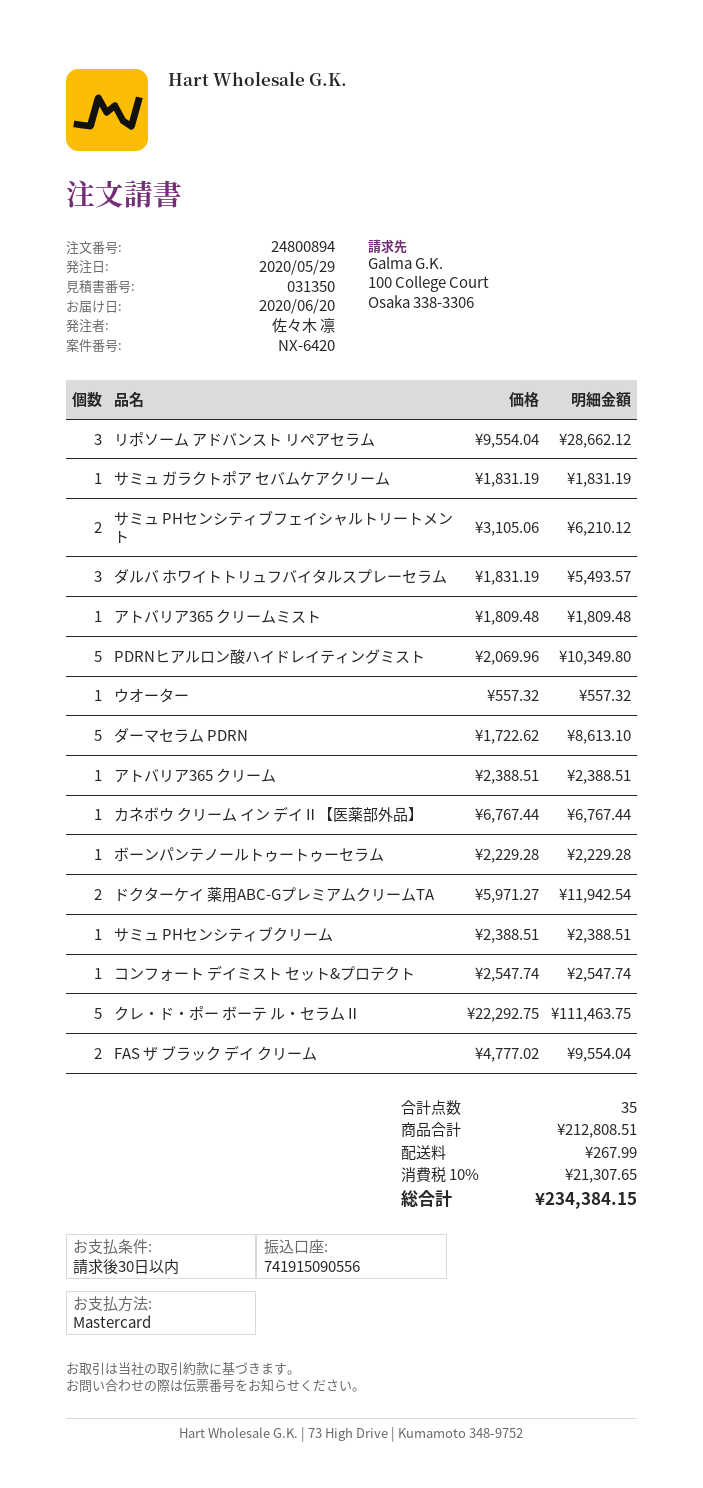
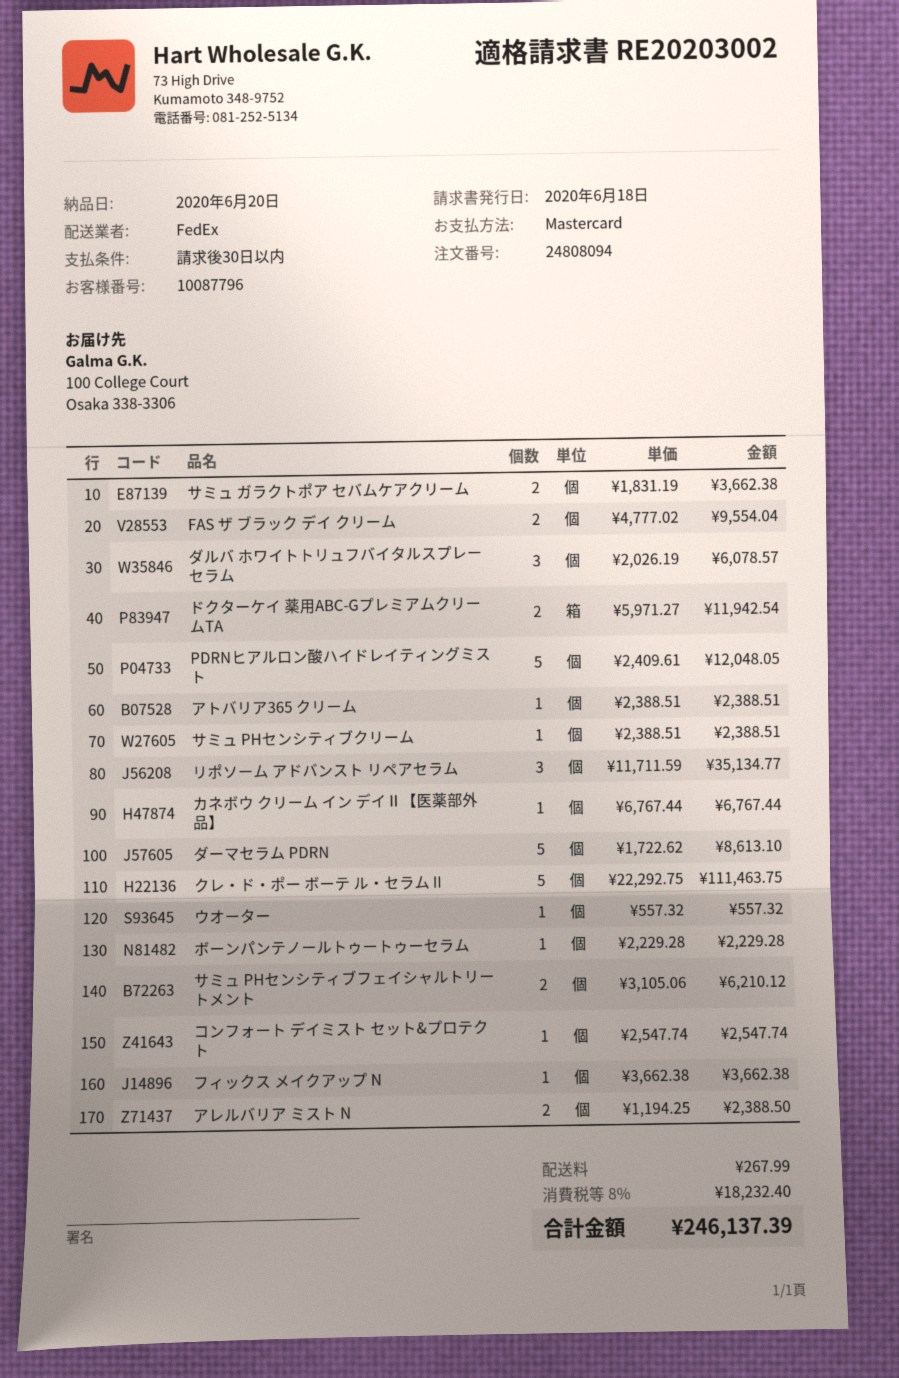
order number: 24800894 -> 24808094
リポソーム アドバンスト リペアセラム: 3 x 9554.04 = 28662.12 -> 3 x 11711.59 = 35134.77
サミュ ガラクトポア セバムケアクリーム: 1 x 1831.19 = 1831.19 -> 2 x 1831.19 = 3662.38
ダルバ ホワイトトリュフバイタルスプレーセラム: 3 x 1831.19 = 5493.57 -> 3 x 2026.19 = 6078.57
アトバリア365 クリームミスト: 1 x 1809.48 = 1809.48 -> none
PDRNヒアルロン酸ハイドレイティングミスト: 5 x 2069.96 = 10349.80 -> 5 x 2409.61 = 12048.05
フィックス メイクアップ N: none -> 1 x 3662.38 = 3662.38
アレルバリア ミスト N: none -> 2 x 1194.25 = 2388.50
tax: 10% = 21307.65 -> 8% = 18232.40
total: 234384.15 -> 246137.39

